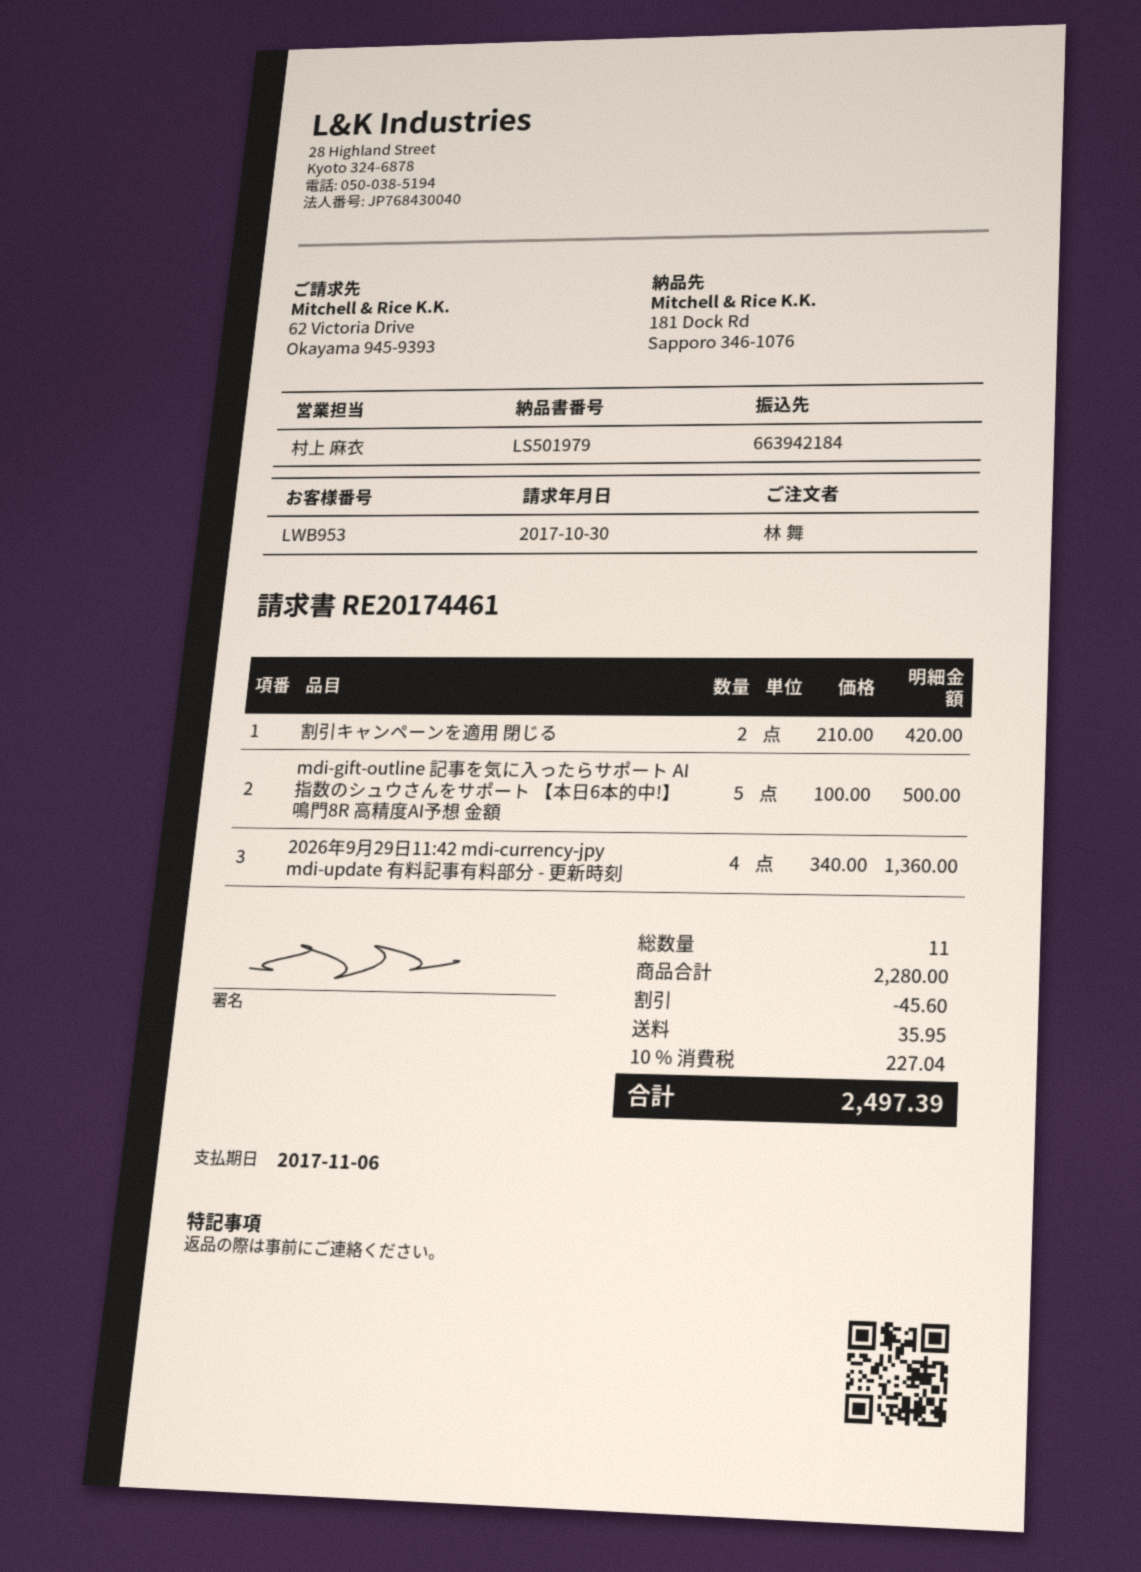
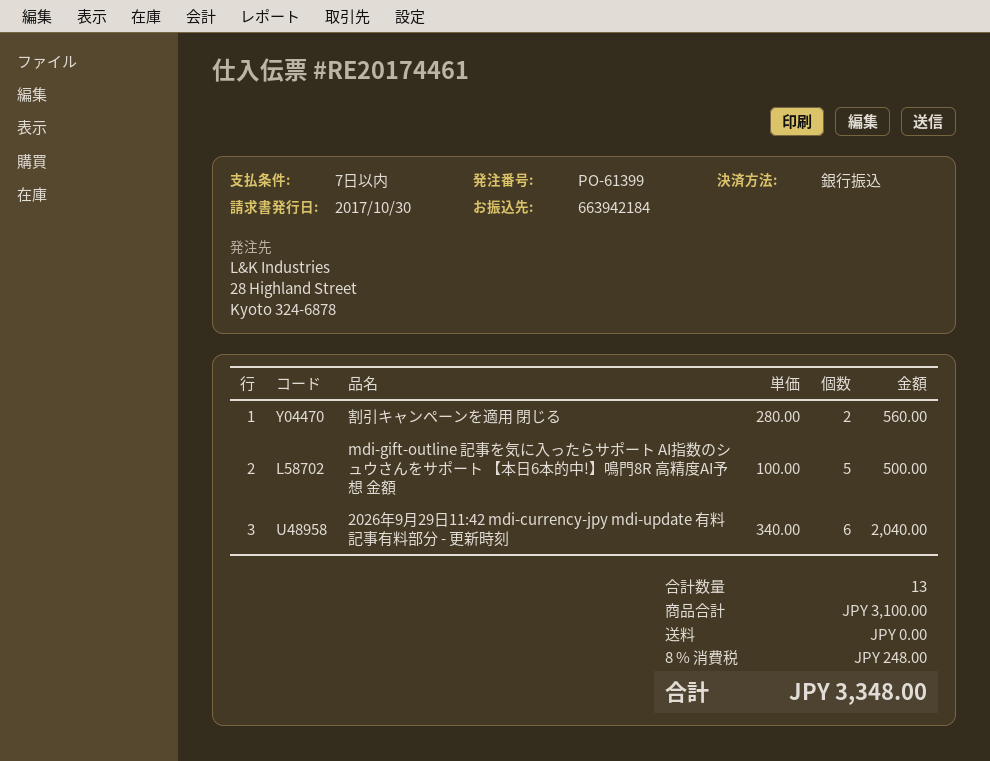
割引キャンペーンを適用 閉じる: 2 x 210.00 = 420.00 -> 2 x 280.00 = 560.00
2026年9月29日11:42 mdi-currency-jpy mdi-update 有料記事有料部分 - 更新時刻: 4 x 340.00 = 1360.00 -> 6 x 340.00 = 2040.00
total quantity: 11 -> 13
subtotal: 2280.00 -> 3100.00
discount: 45.60 -> none
shipping: 35.95 -> 0.00
tax: 10% = 227.04 -> 8% = 248.00
total: 2497.39 -> 3348.00

